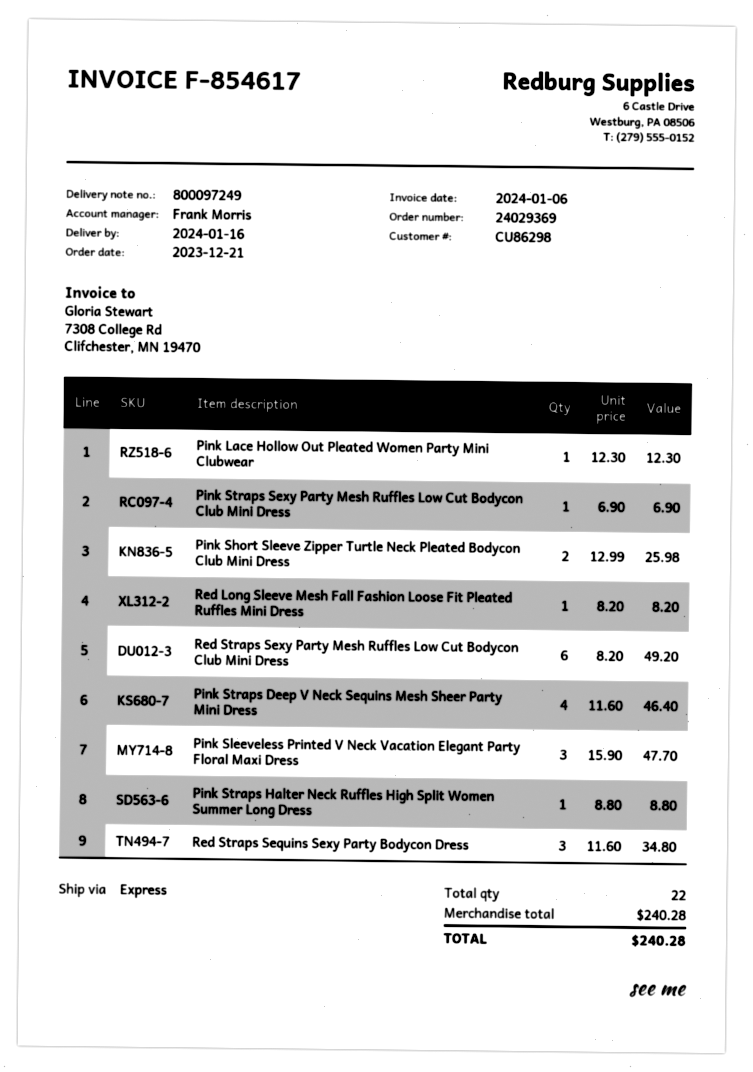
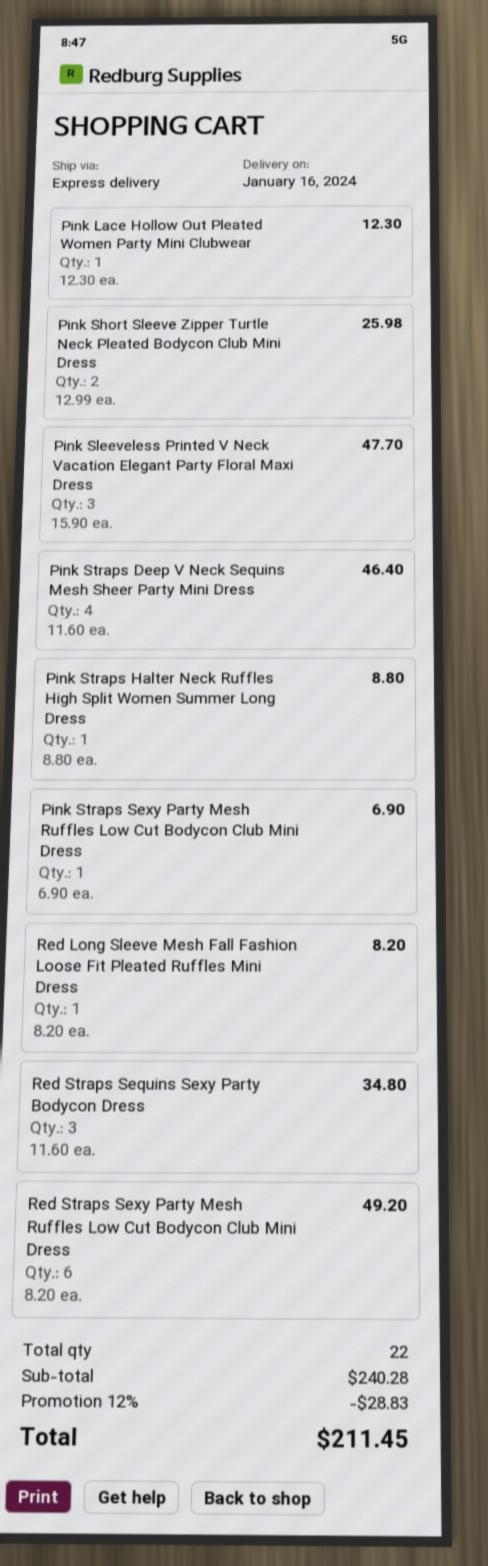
discount: none -> 12% = 28.83
total: 240.28 -> 211.45

